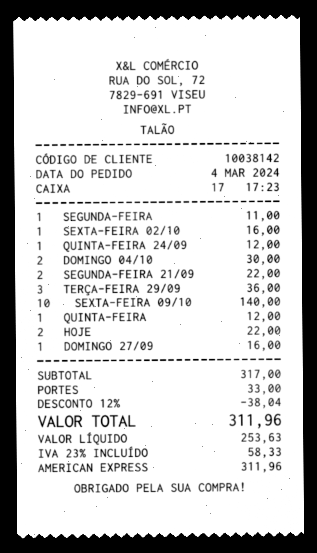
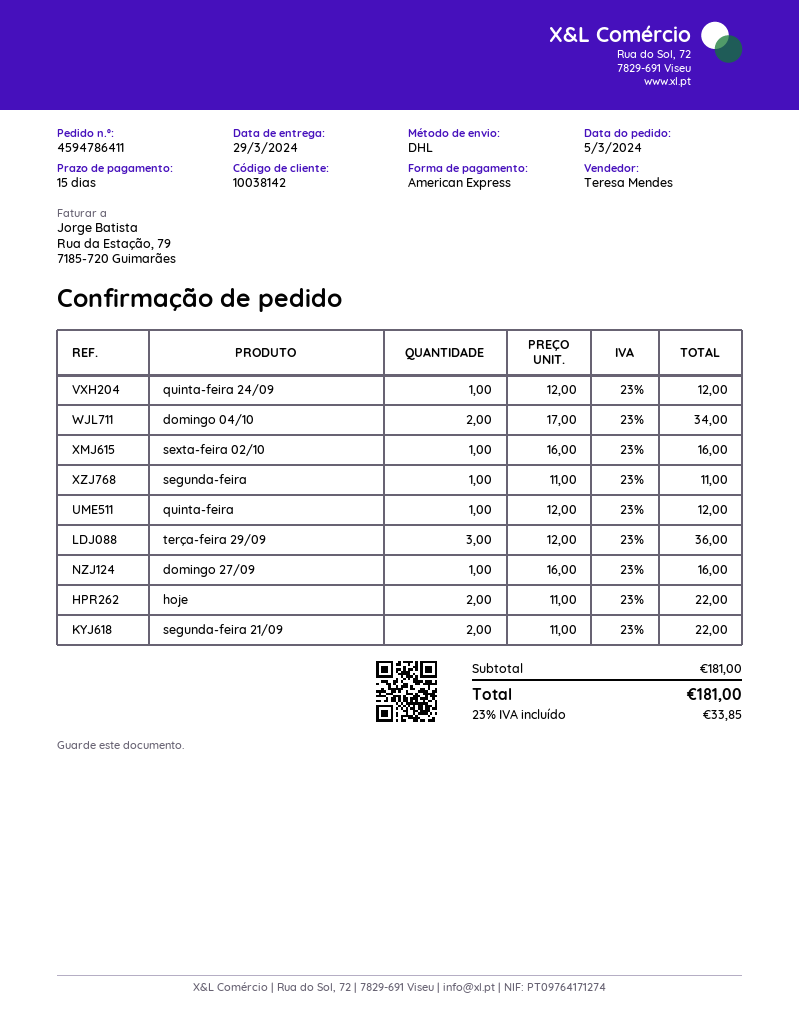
order date: 2024-03-04 -> 2024-03-05
DOMINGO 04/10: 2 for 30.00 -> 2 for 34.00
SEXTA-FEIRA 09/10: 10 for 140.00 -> none
subtotal: 317.00 -> 181.00
discount: 12% = 38.04 -> none
shipping: 33.00 -> none
tax: 23% = 58.33 -> 23% = 33.85
total: 311.96 -> 181.00

